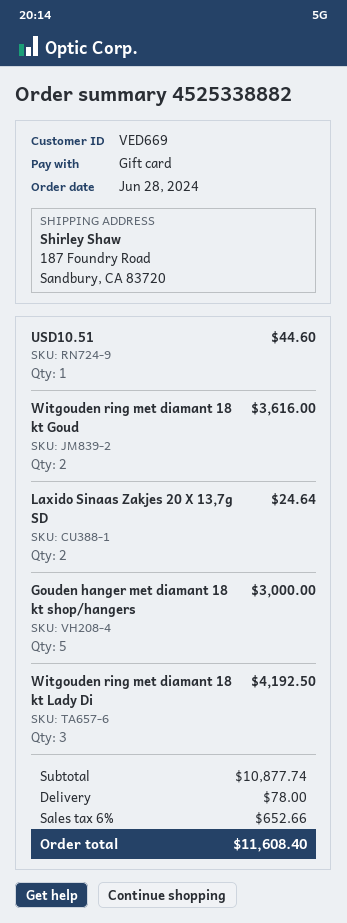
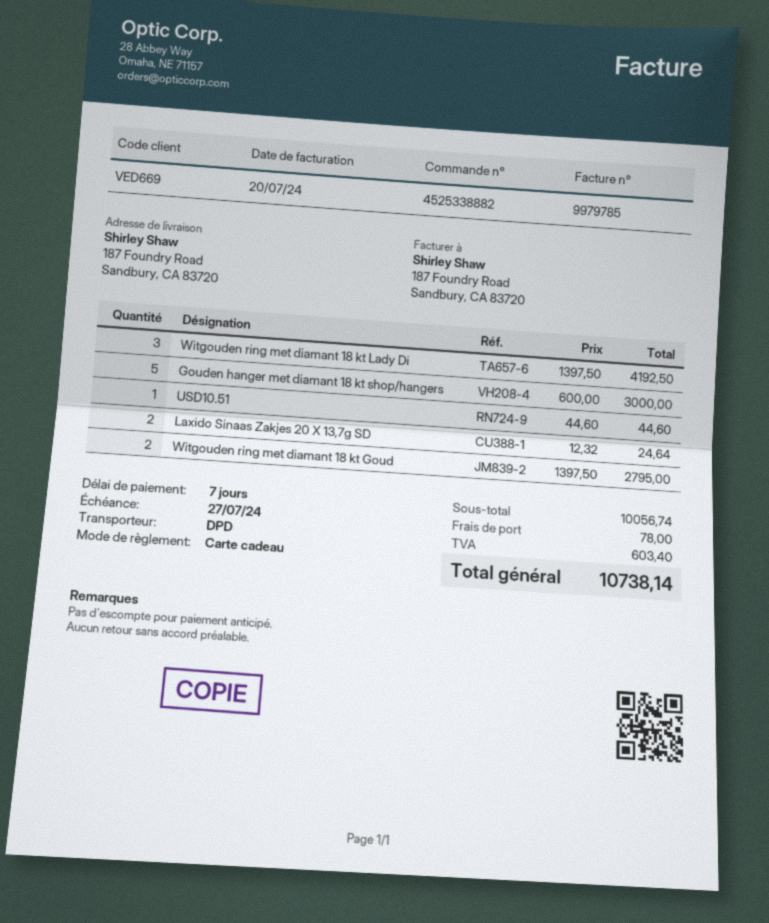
Witgouden ring met diamant 18 kt Goud: 2 for 3616.00 -> 2 for 2795.00
subtotal: 10877.74 -> 10056.74
tax: 652.66 -> 603.40
total: 11608.40 -> 10738.14

